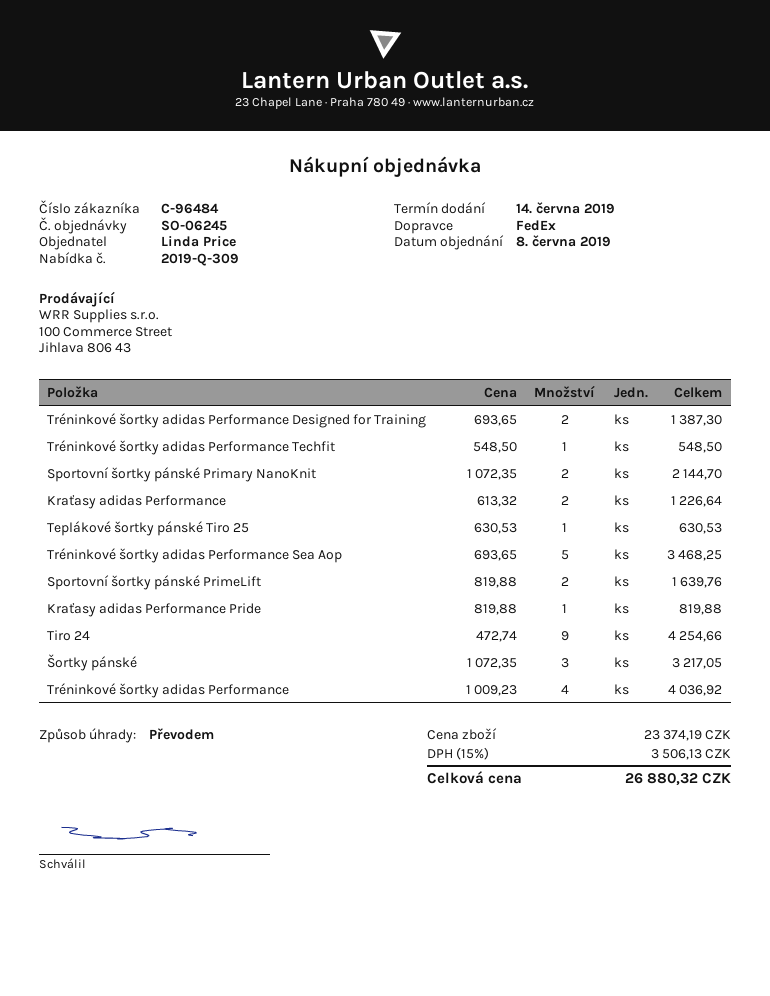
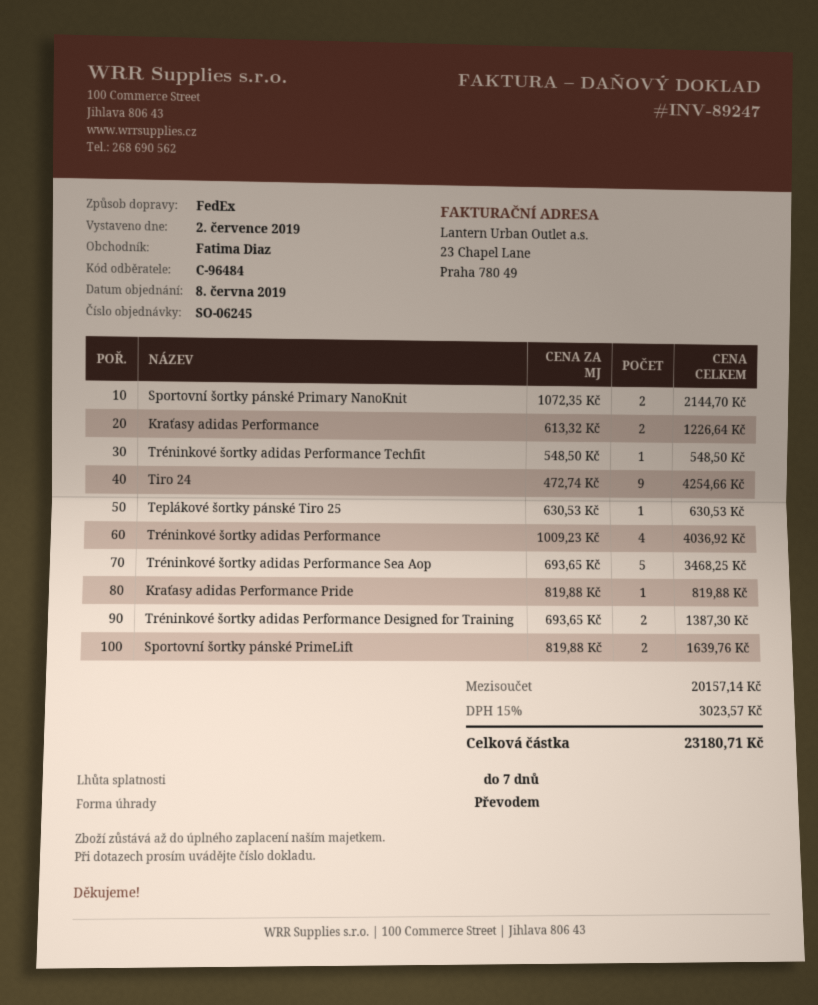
Šortky pánské: 3 x 1072.35 = 3217.05 -> none
subtotal: 23374.19 -> 20157.14
tax: 15% = 3506.13 -> 15% = 3023.57
total: 26880.32 -> 23180.71

